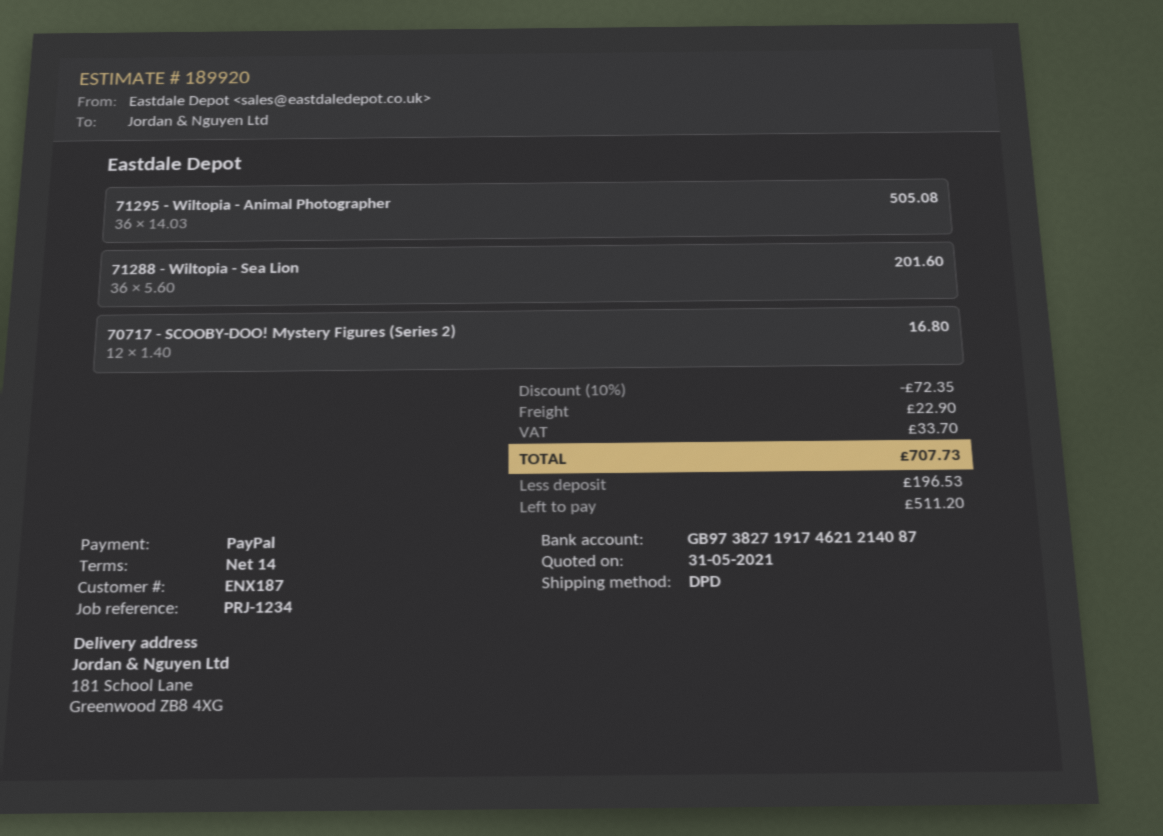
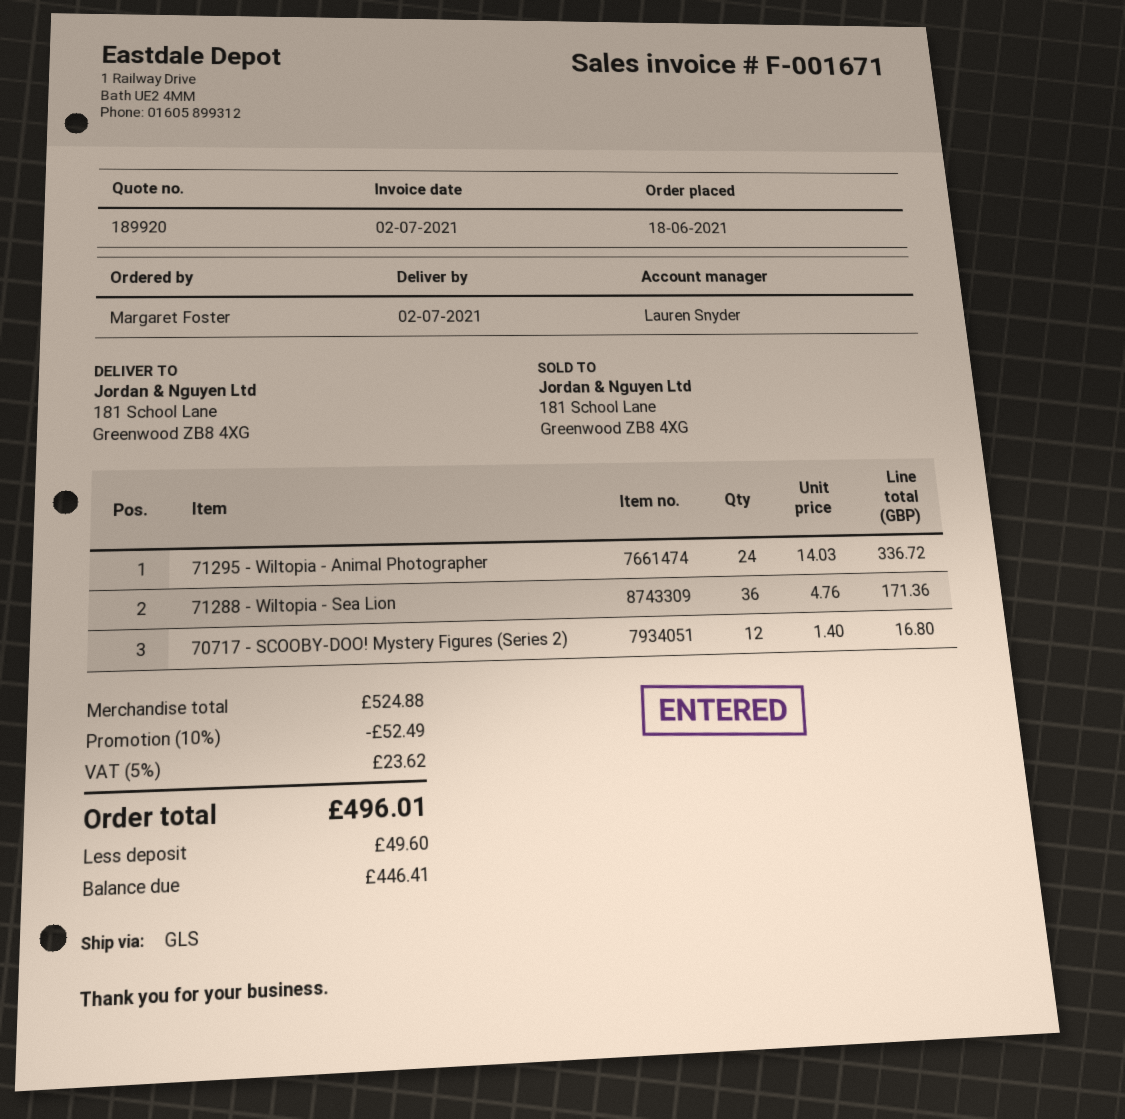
shipping method: DPD -> GLS
71295 - Wiltopia - Animal Photographer: 36 x 14.03 = 505.08 -> 24 x 14.03 = 336.72
71288 - Wiltopia - Sea Lion: 36 x 5.60 = 201.60 -> 36 x 4.76 = 171.36
discount: 10% = 72.35 -> 10% = 52.49
shipping: 22.90 -> none
tax: 33.70 -> 23.62
total: 707.73 -> 496.01
deposit: 196.53 -> 49.60
balance: 511.20 -> 446.41

